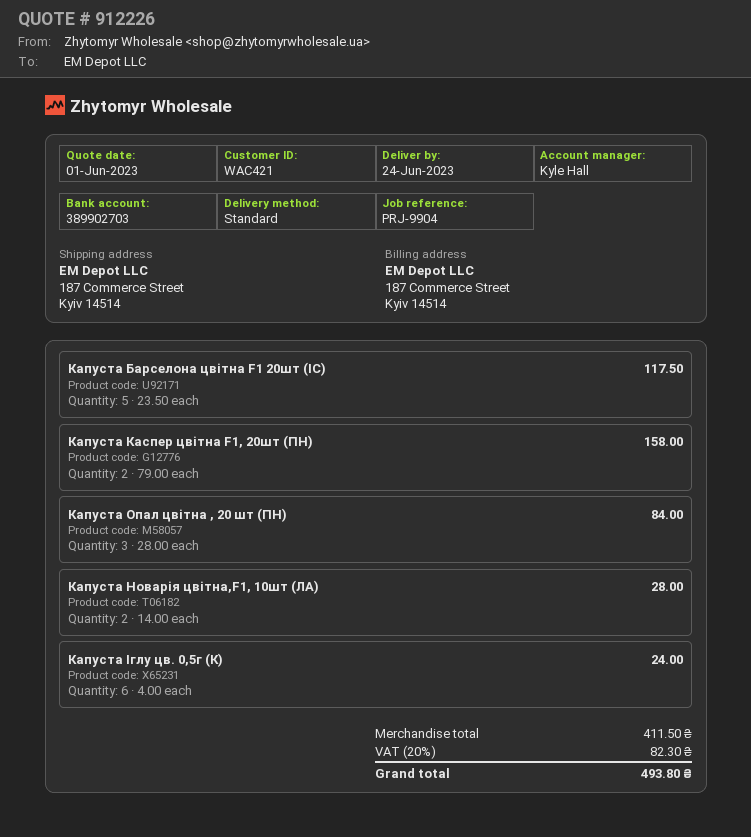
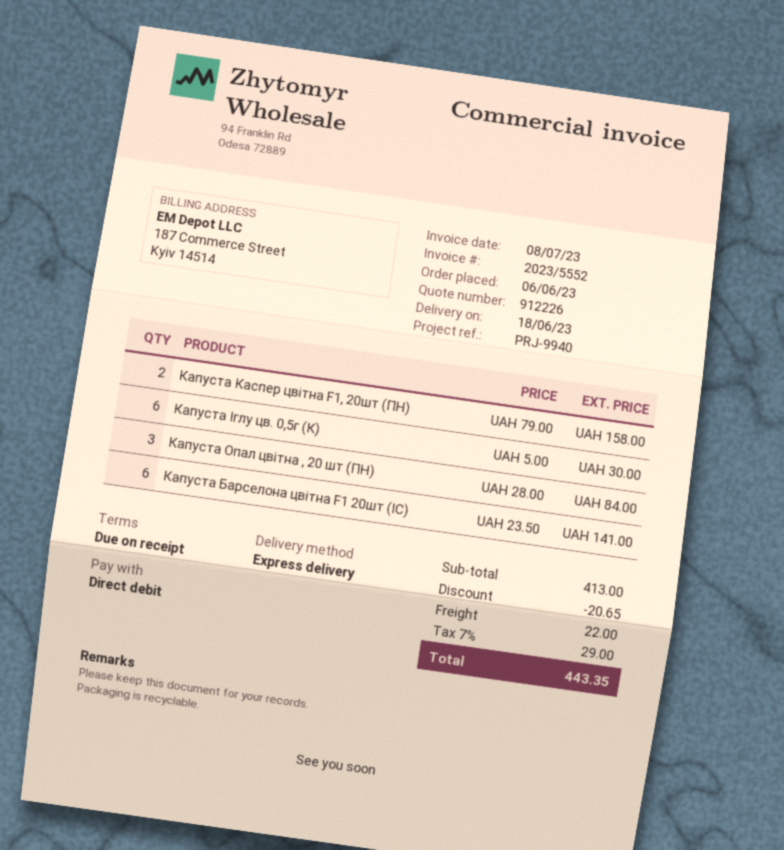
delivery date: 2023-06-24 -> 2023-06-18
reference: PRJ-9904 -> PRJ-9940
shipping method: standard -> express
Капуста Барселона цвітна F1 20шт (ІС): 5 x 23.50 = 117.50 -> 6 x 23.50 = 141.00
Капуста Новарія цвітна,F1, 10шт (ЛА): 2 x 14.00 = 28.00 -> none
Капуста Іглу цв. 0,5г (К): 6 x 4.00 = 24.00 -> 6 x 5.00 = 30.00
subtotal: 411.50 -> 413.00
discount: none -> 20.65
shipping: none -> 22.00
tax: 20% = 82.30 -> 7% = 29.00
total: 493.80 -> 443.35

